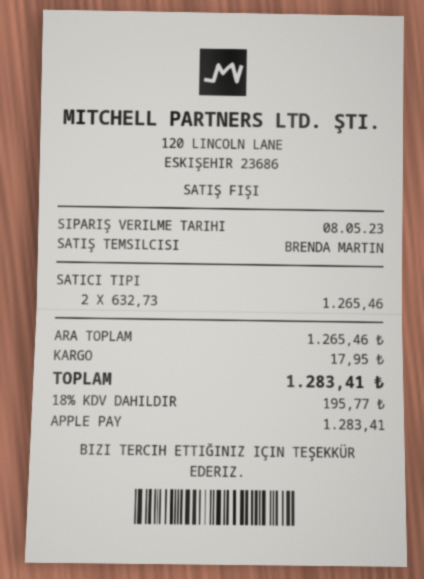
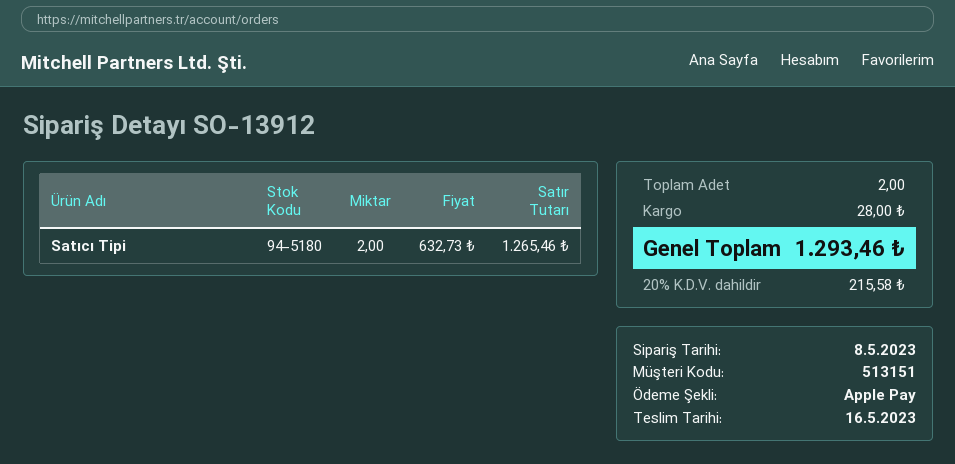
shipping: 17.95 -> 28.00
tax: 18% = 195.77 -> 20% = 215.58
total: 1283.41 -> 1293.46

